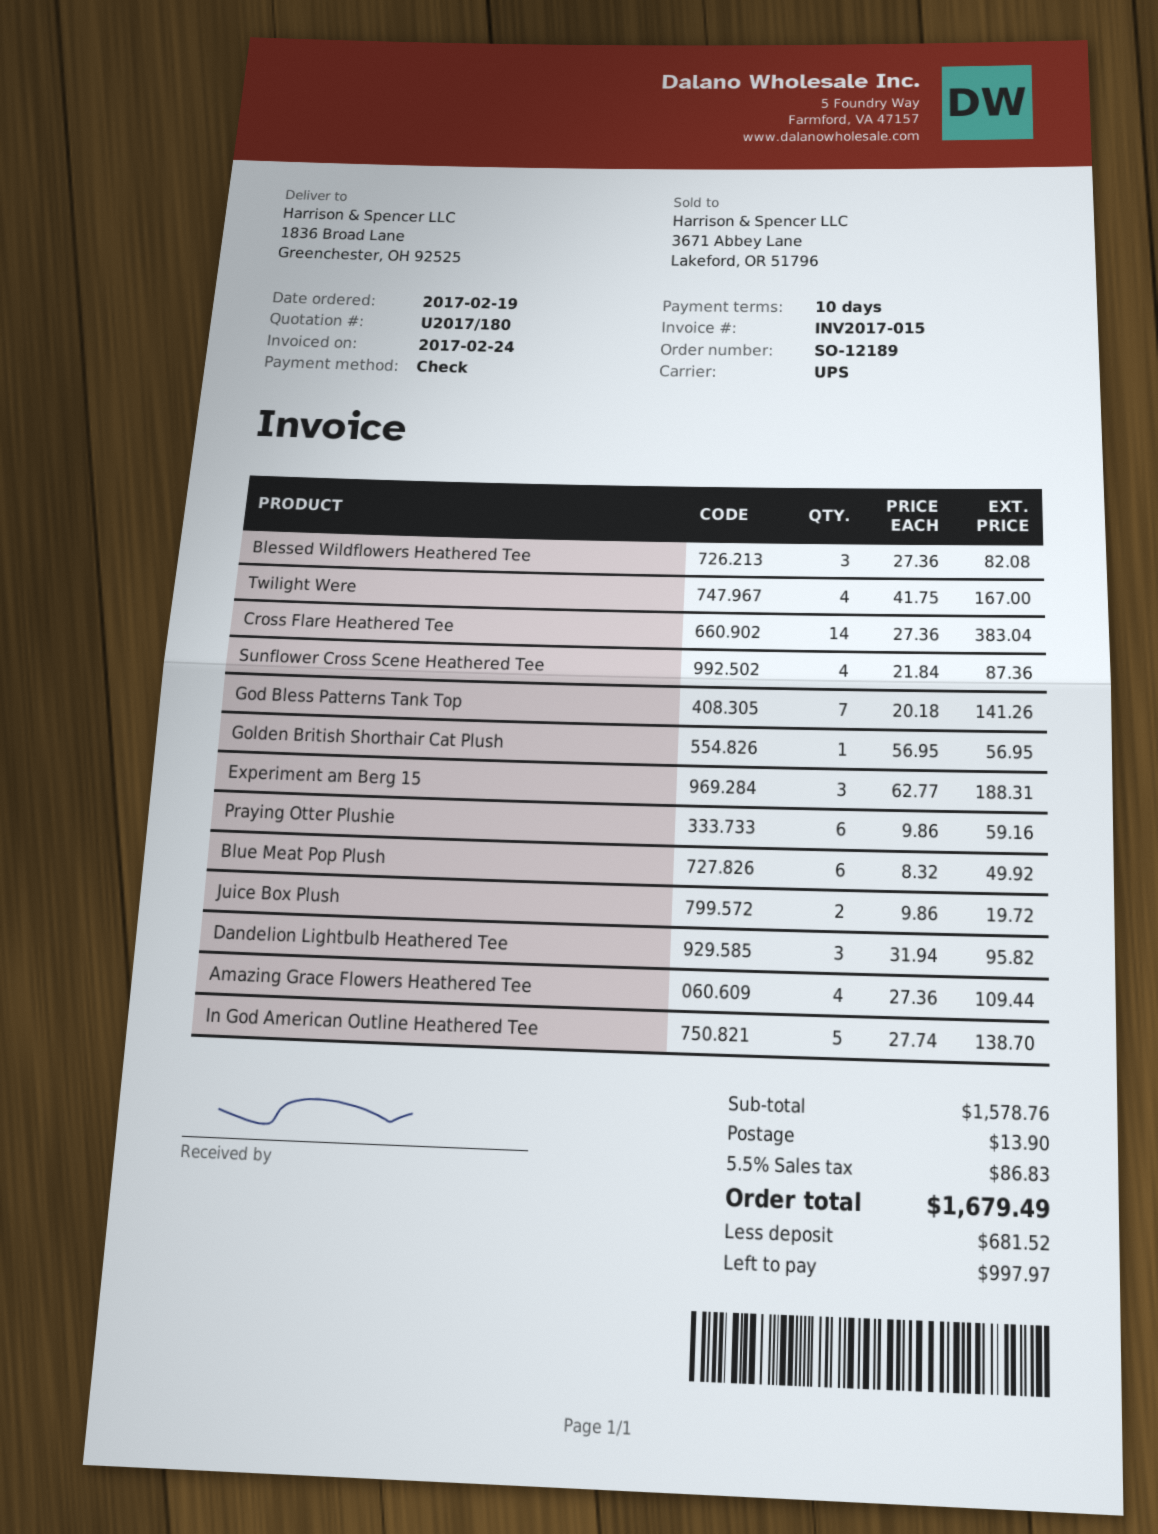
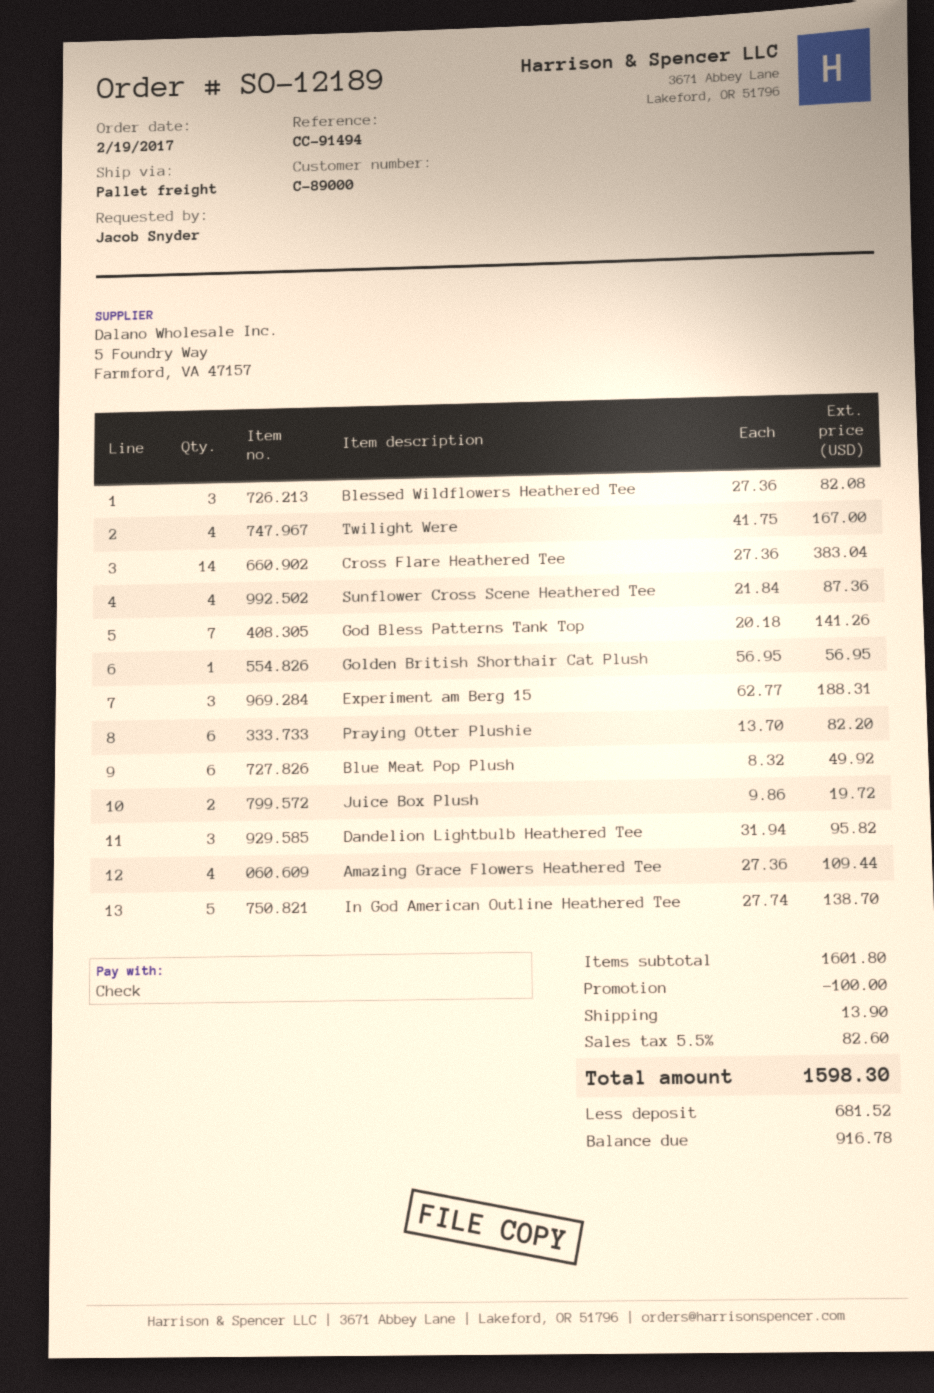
shipping method: UPS -> pallet freight
Praying Otter Plushie: 6 x 9.86 = 59.16 -> 6 x 13.70 = 82.20
subtotal: 1578.76 -> 1601.80
discount: none -> 100.00
tax: 5.5% = 86.83 -> 5.5% = 82.60
total: 1679.49 -> 1598.30
balance: 997.97 -> 916.78

